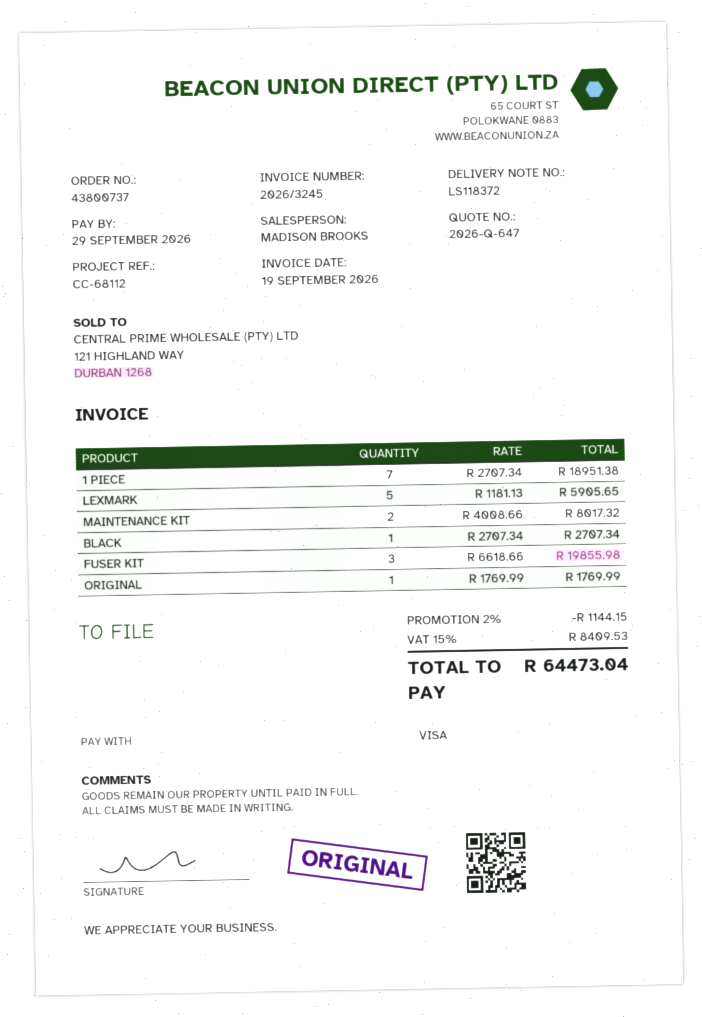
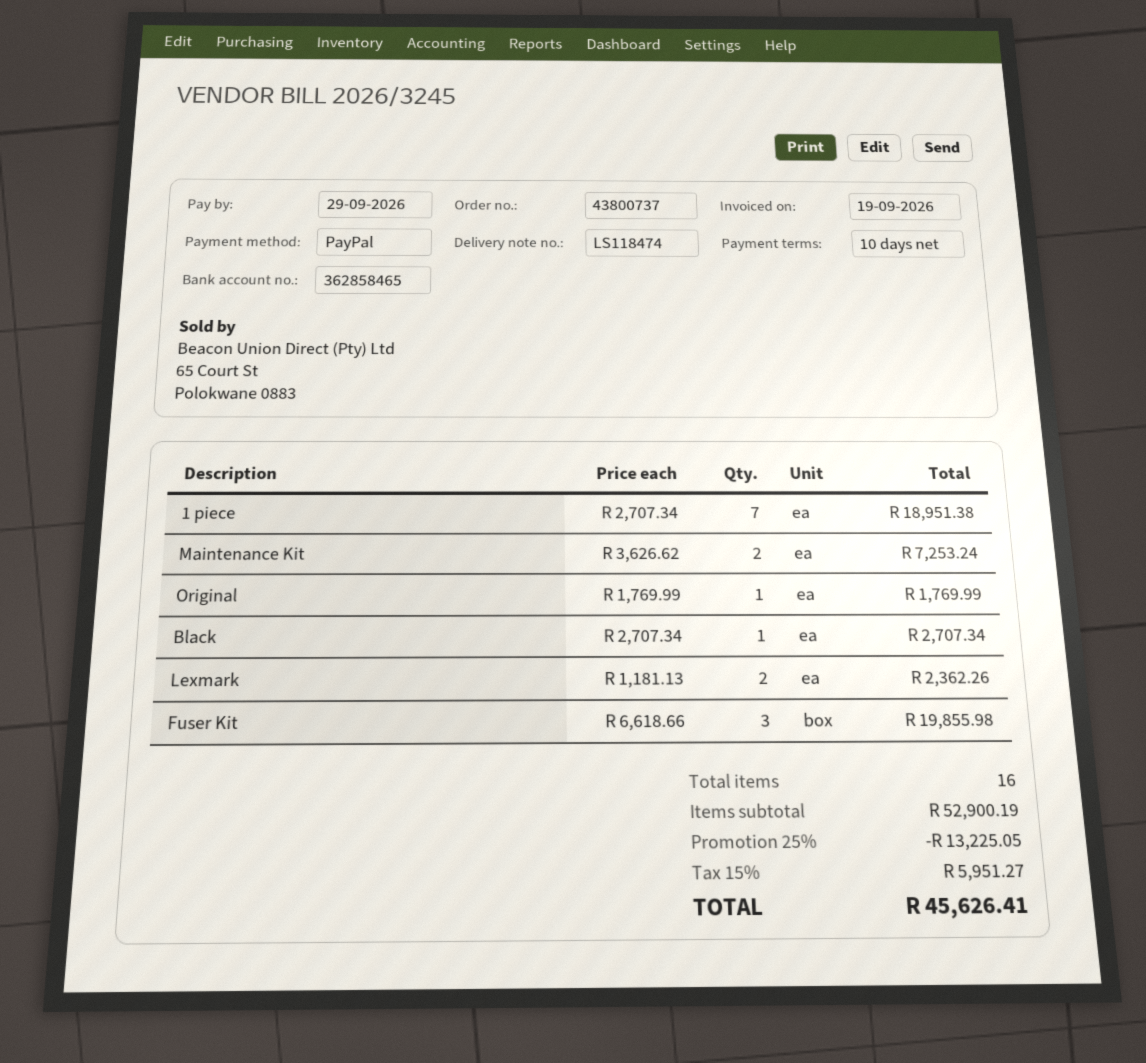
delivery note number: LS118372 -> LS118474
payment method: Visa -> PayPal
LEXMARK: 5 x 1181.13 = 5905.65 -> 2 x 1181.13 = 2362.26
MAINTENANCE KIT: 2 x 4008.66 = 8017.32 -> 2 x 3626.62 = 7253.24
discount: 2% = 1144.15 -> 25% = 13225.05
tax: 15% = 8409.53 -> 15% = 5951.27
total: 64473.04 -> 45626.41

